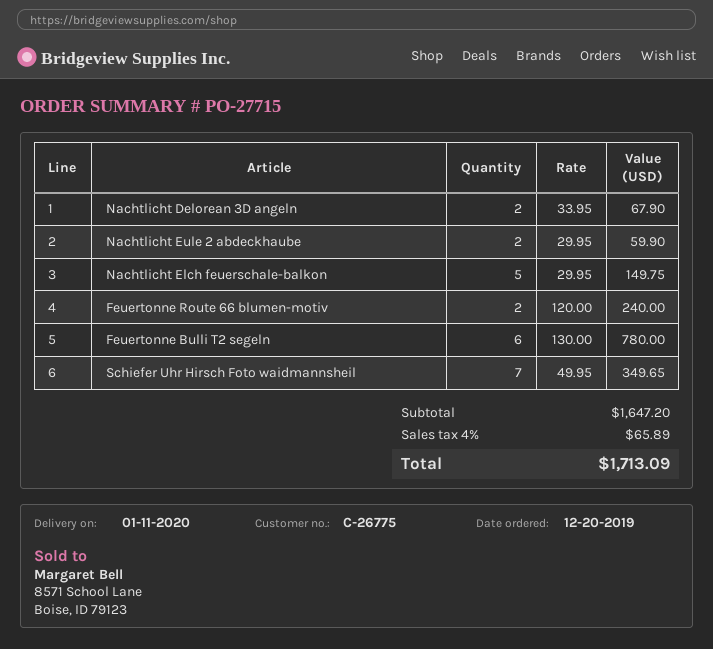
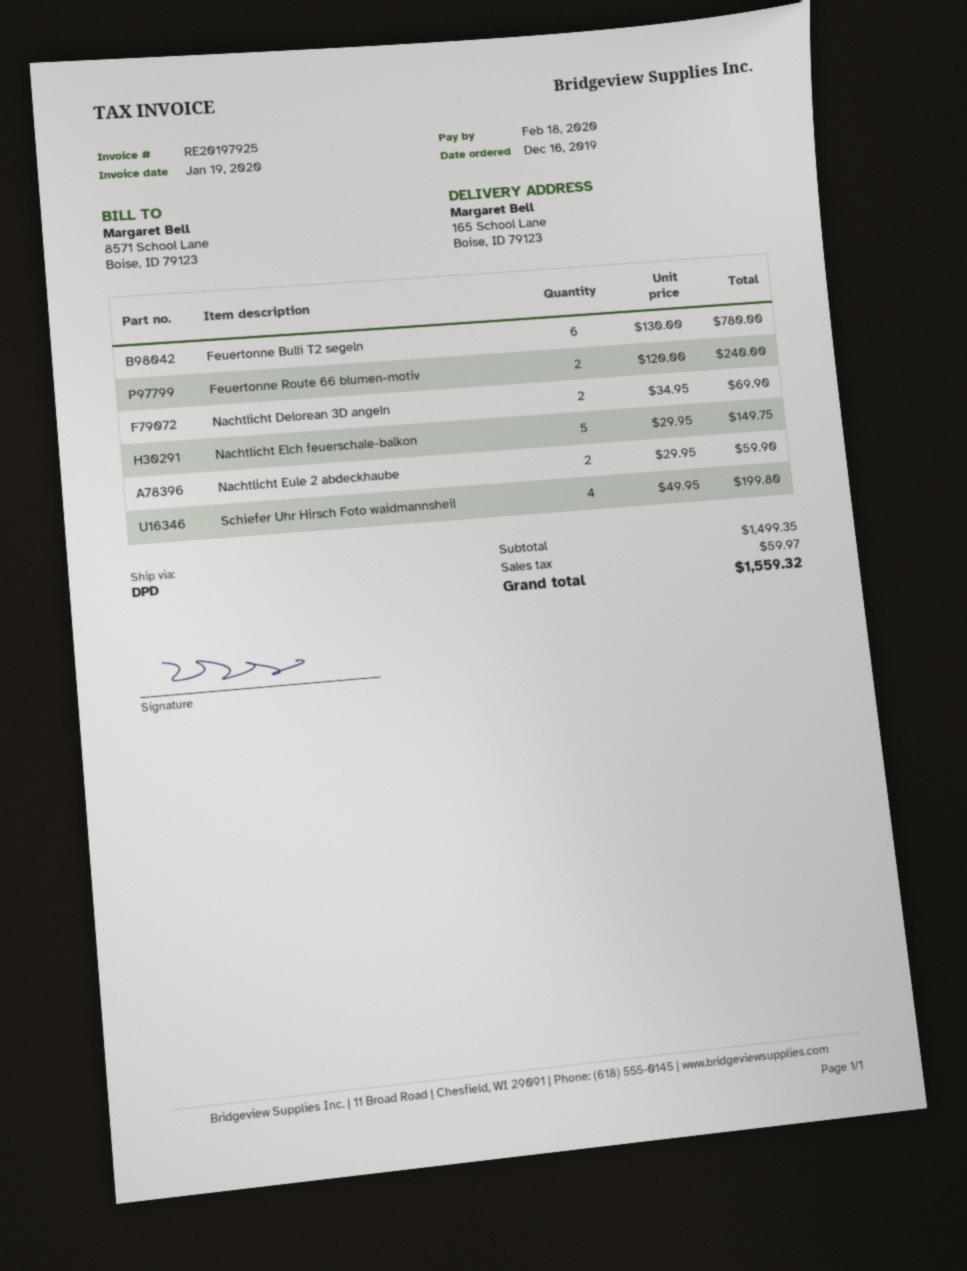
order date: 2019-12-20 -> 2019-12-16
Nachtlicht Delorean 3D angeln: 2 x 33.95 = 67.90 -> 2 x 34.95 = 69.90
Schiefer Uhr Hirsch Foto waidmannsheil: 7 x 49.95 = 349.65 -> 4 x 49.95 = 199.80
subtotal: 1647.20 -> 1499.35
tax: 65.89 -> 59.97
total: 1713.09 -> 1559.32

